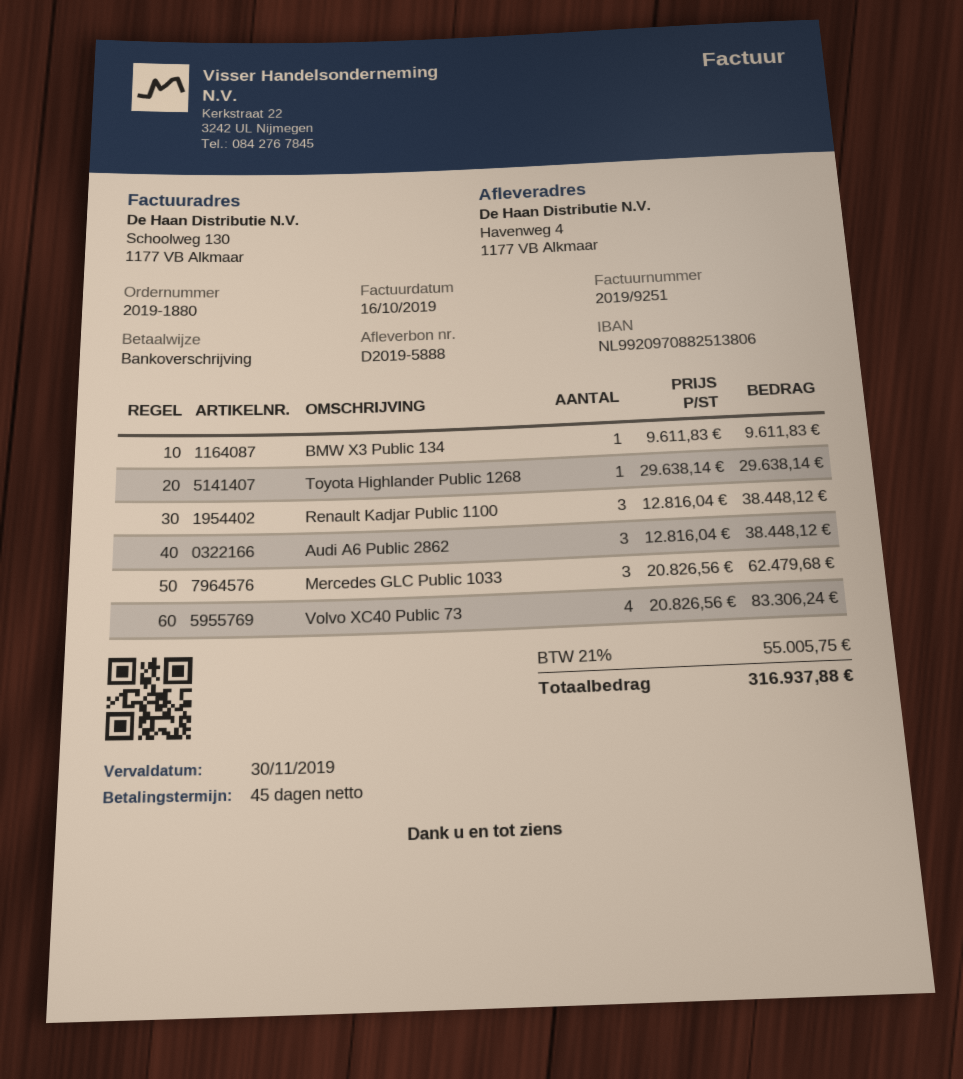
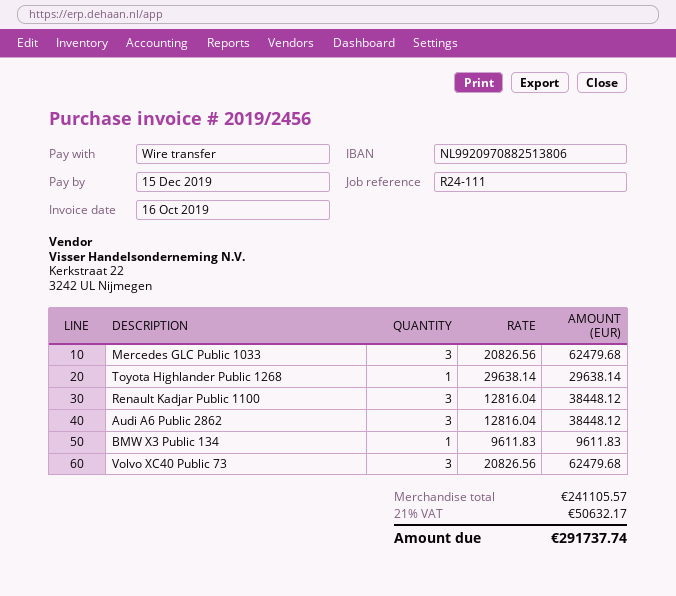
invoice number: 2019/9251 -> 2019/2456
due date: 2019-11-30 -> 2019-12-15
Volvo XC40 Public 73: 4 x 20826.56 = 83306.24 -> 3 x 20826.56 = 62479.68
tax: 21% = 55005.75 -> 21% = 50632.17
total: 316937.88 -> 291737.74

